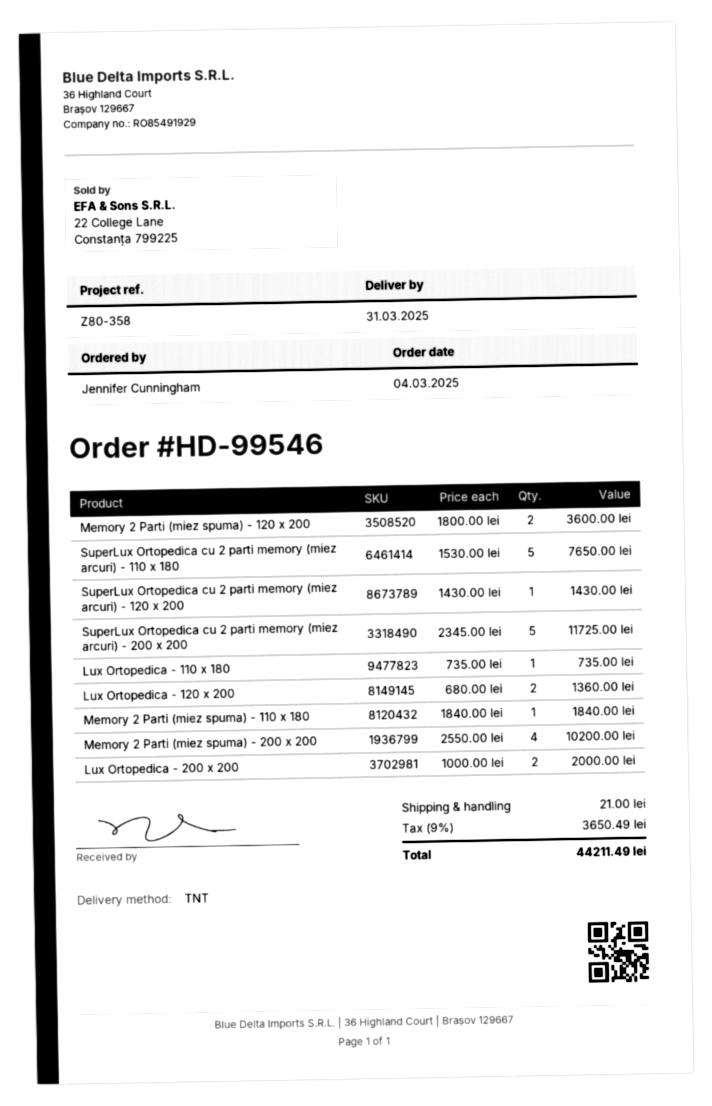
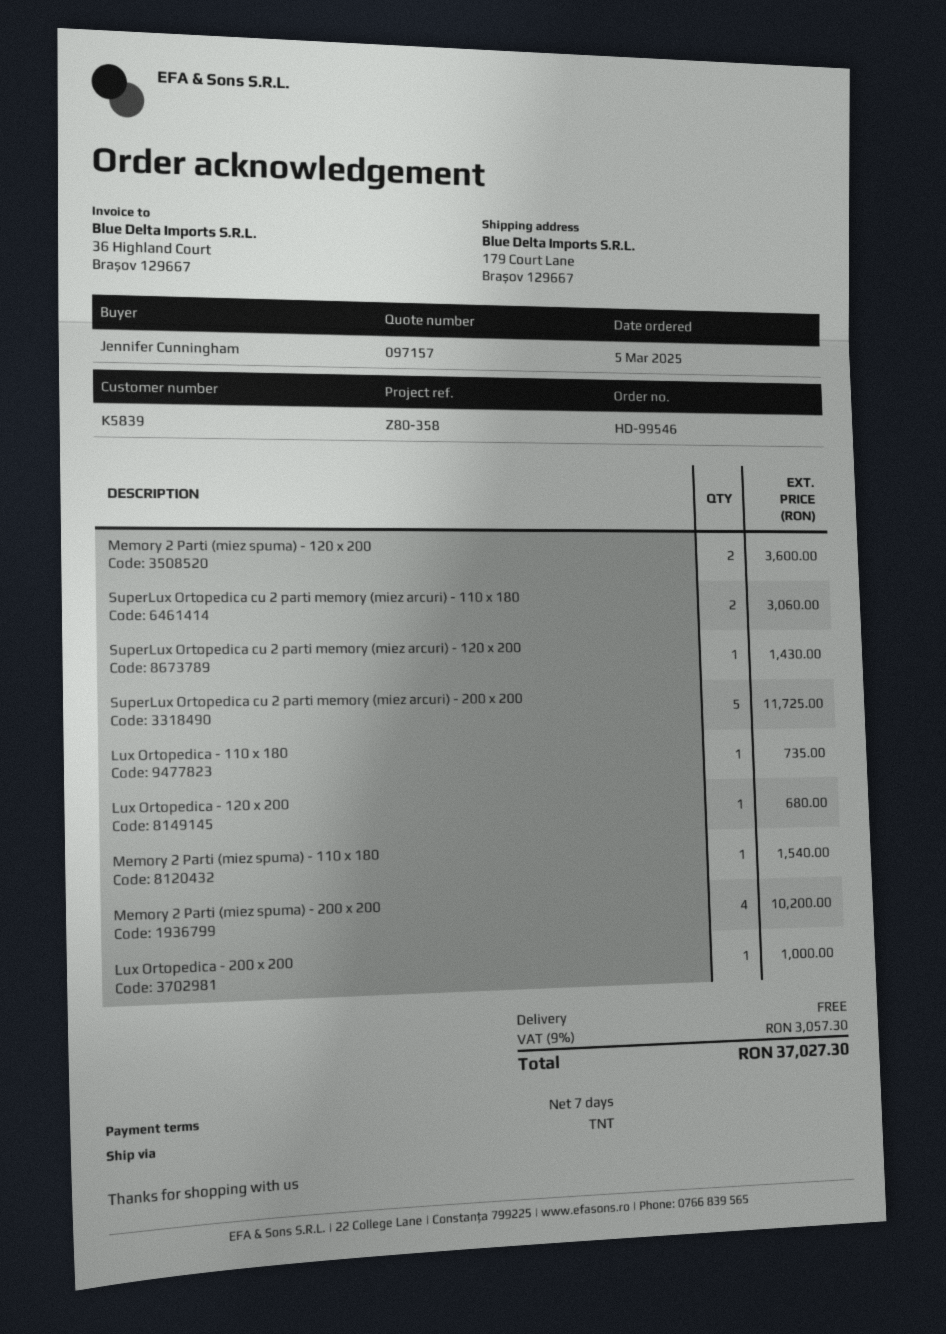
order date: 2025-03-04 -> 2025-03-05
SuperLux Ortopedica cu 2 parti memory (miez arcuri) - 110 x 180: 5 for 7650.00 -> 2 for 3060.00
Lux Ortopedica - 120 x 200: 2 for 1360.00 -> 1 for 680.00
Memory 2 Parti (miez spuma) - 110 x 180: 1 for 1840.00 -> 1 for 1540.00
Lux Ortopedica - 200 x 200: 2 for 2000.00 -> 1 for 1000.00
shipping: 21.00 -> 0.00
tax: 9% = 3650.49 -> 9% = 3057.30
total: 44211.49 -> 37027.30

